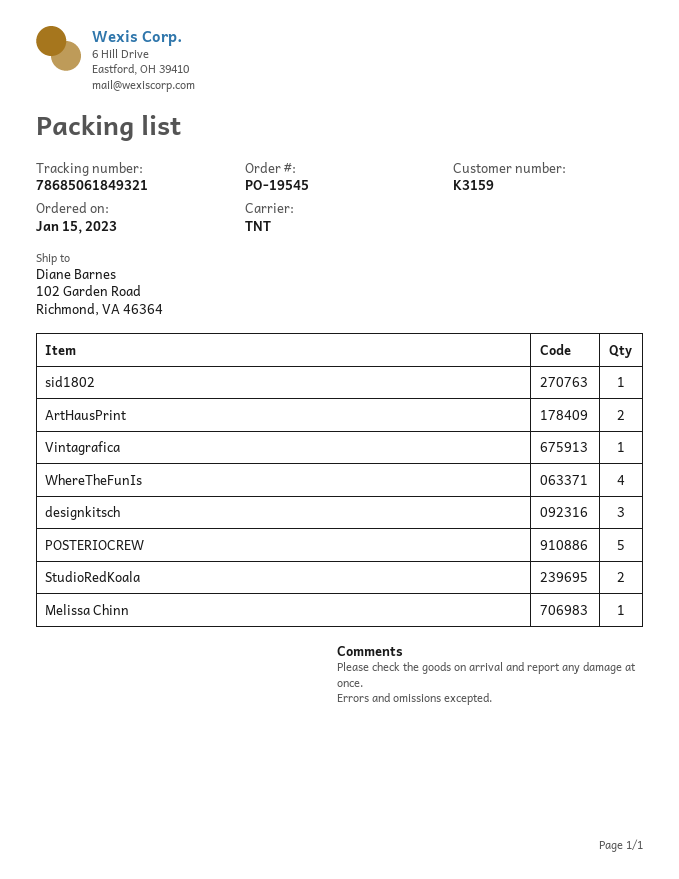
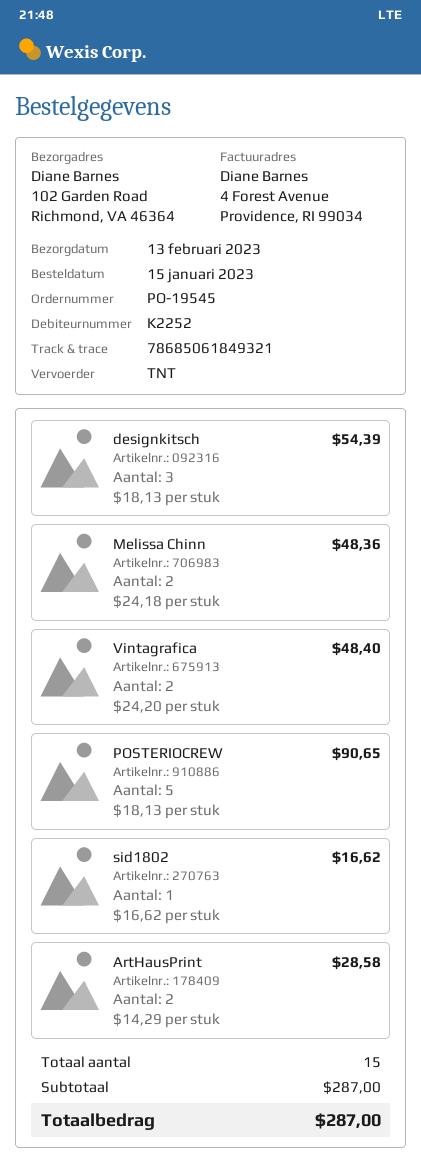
customer number: K3159 -> K2252
Vintagrafica: 1 -> 2
WhereTheFunIs: 4 -> none
StudioRedKoala: 2 -> none
Melissa Chinn: 1 -> 2

